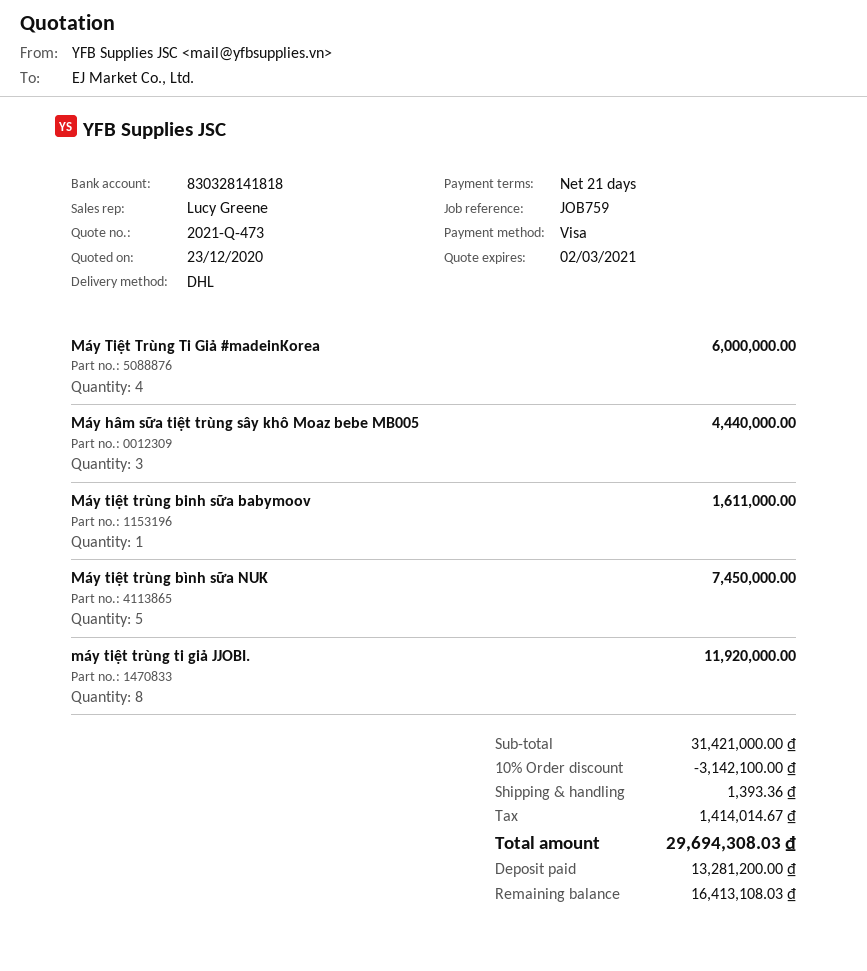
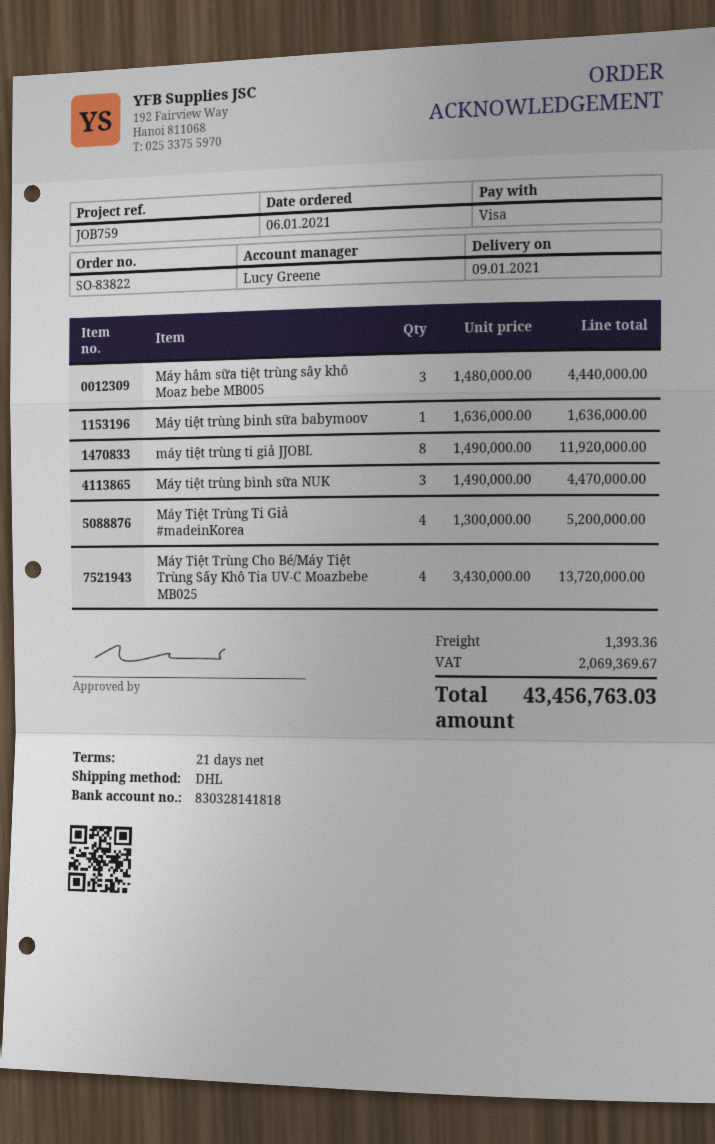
Máy Tiệt Trùng Ti Giả #madeinKorea: 4 for 6000000.00 -> 4 for 5200000.00
Máy tiệt trùng binh sữa babymoov: 1 for 1611000.00 -> 1 for 1636000.00
Máy tiệt trùng bình sữa NUK: 5 for 7450000.00 -> 3 for 4470000.00
Máy Tiệt Trùng Cho Bé/Máy Tiệt Trùng Sấy Khô Tia UV-C Moazbebe MB025: none -> 4 for 13720000.00
discount: 10% = 3142100.00 -> none
tax: 1414014.67 -> 2069369.67
total: 29694308.03 -> 43456763.03

